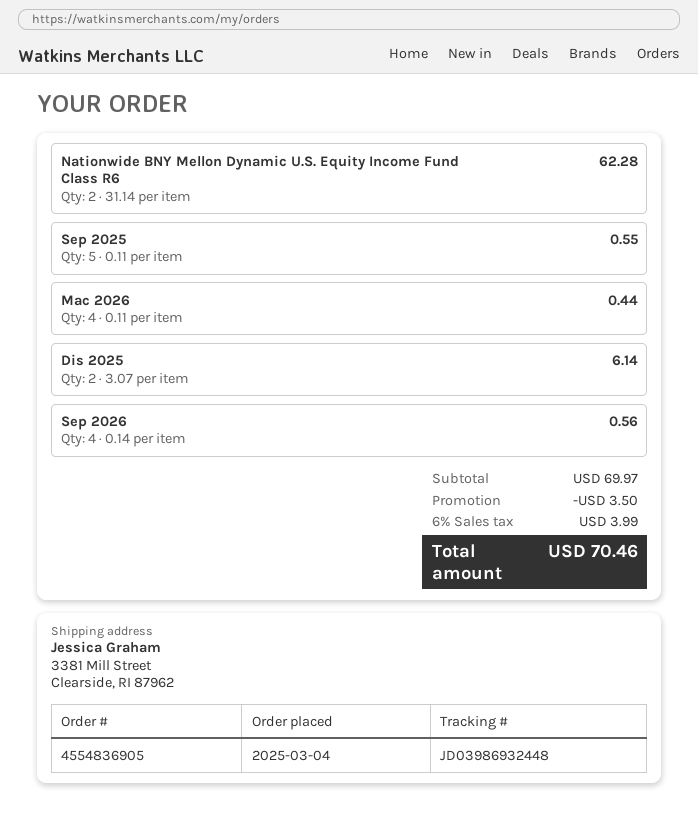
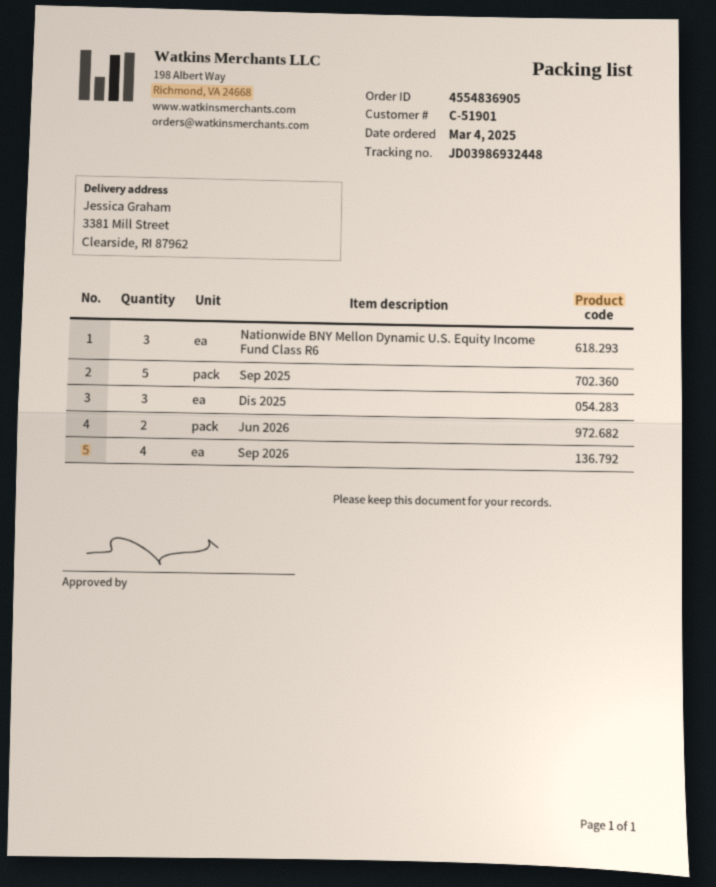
Nationwide BNY Mellon Dynamic U.S. Equity Income Fund Class R6: 2 -> 3
Mac 2026: 4 -> none
Dis 2025: 2 -> 3
Jun 2026: none -> 2

